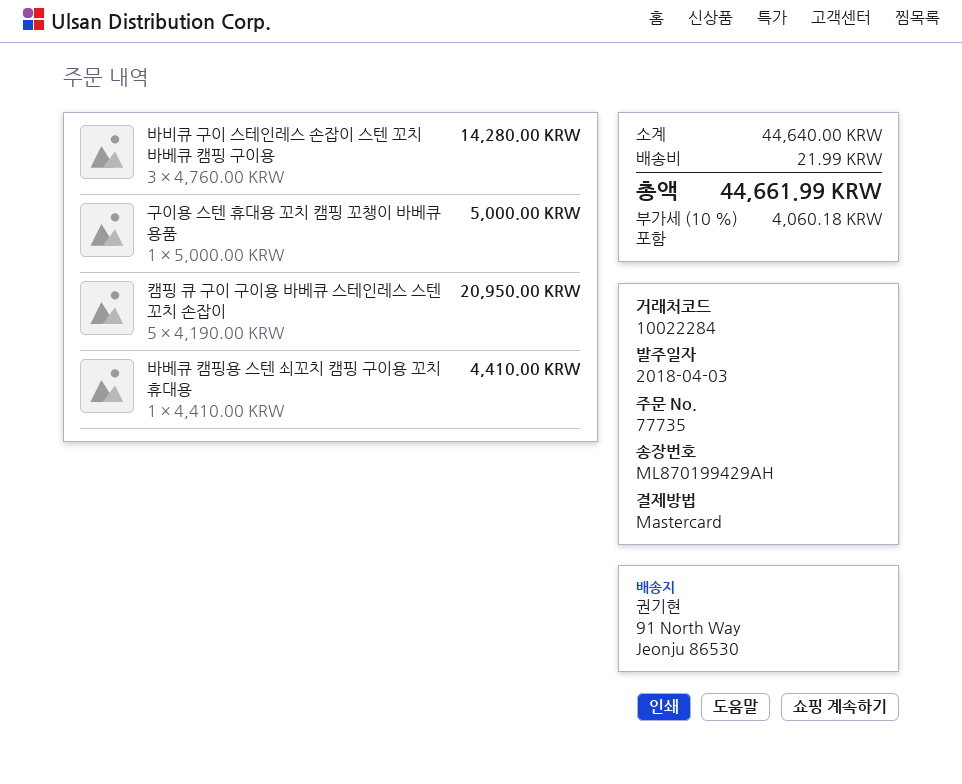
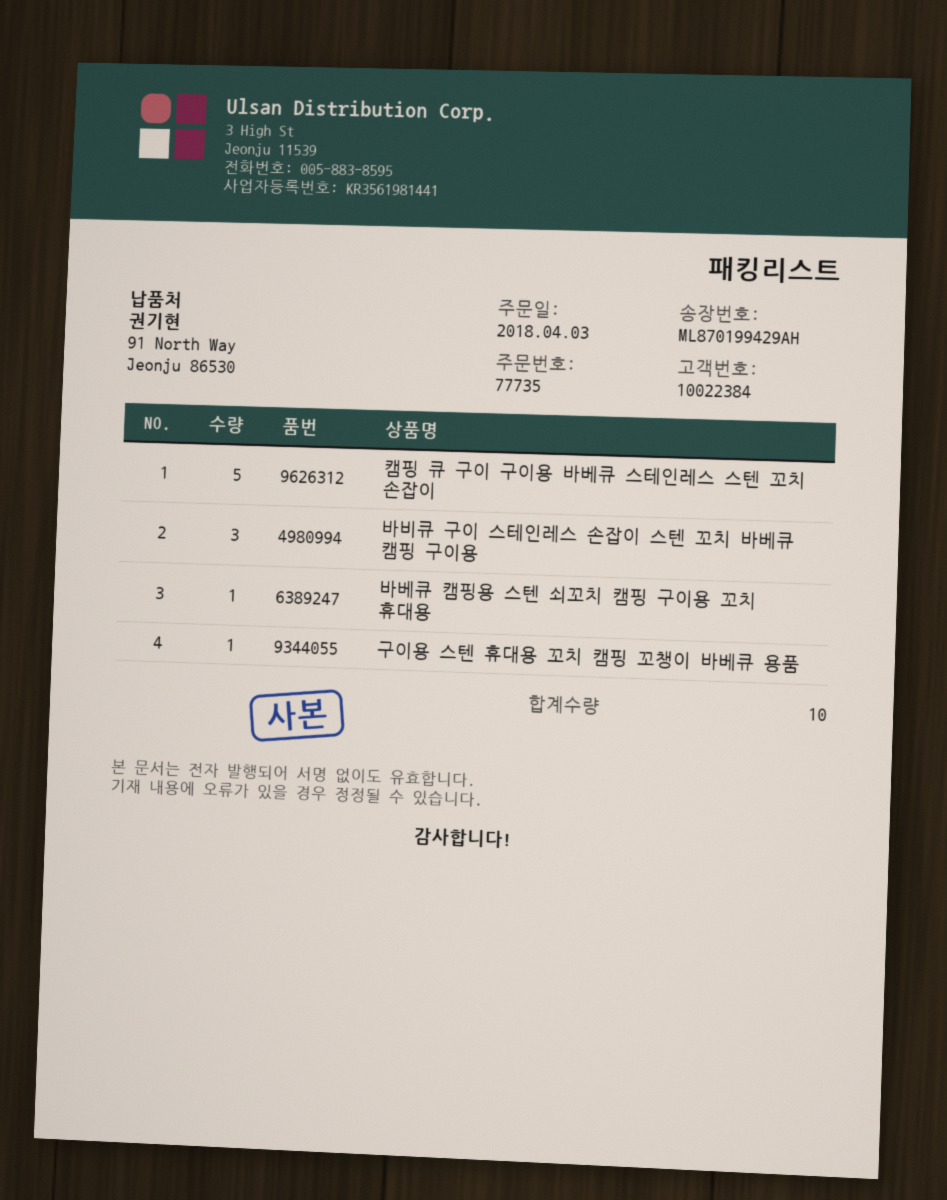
customer number: 10022284 -> 10022384

